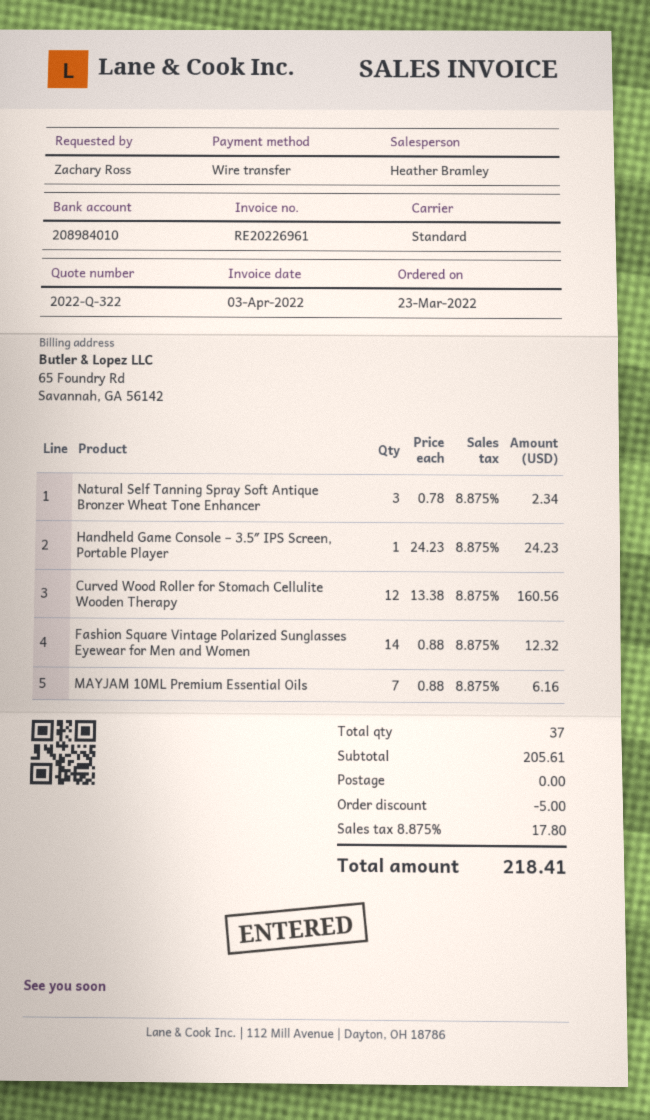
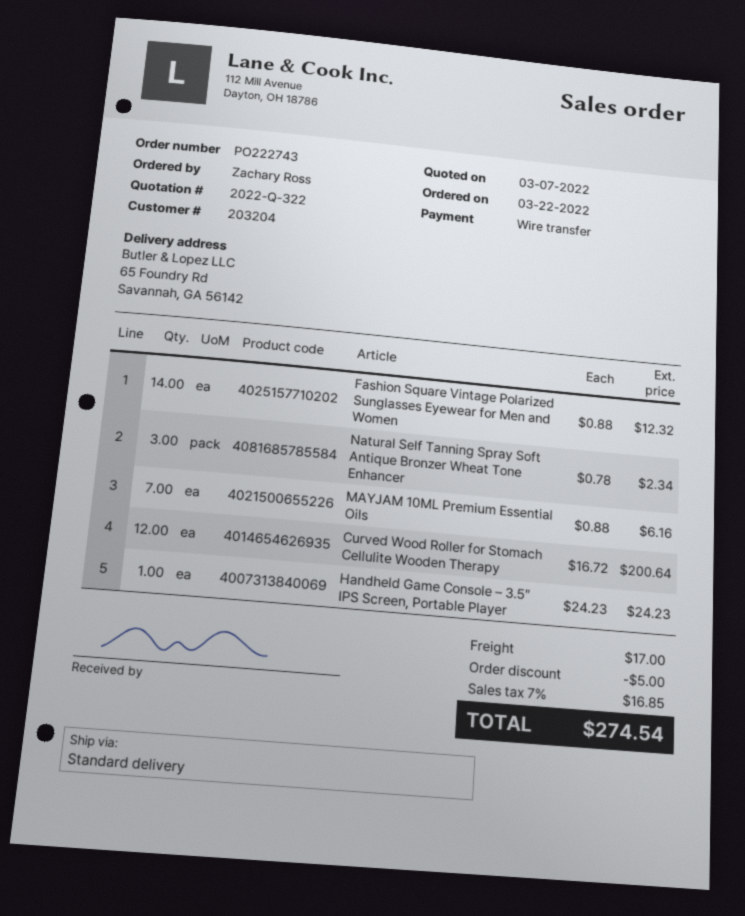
order date: 2022-03-23 -> 2022-03-22
Curved Wood Roller for Stomach Cellulite Wooden Therapy: 12 x 13.38 = 160.56 -> 12 x 16.72 = 200.64
shipping: 0.00 -> 17.00
tax: 8.875% = 17.80 -> 7% = 16.85
total: 218.41 -> 274.54

